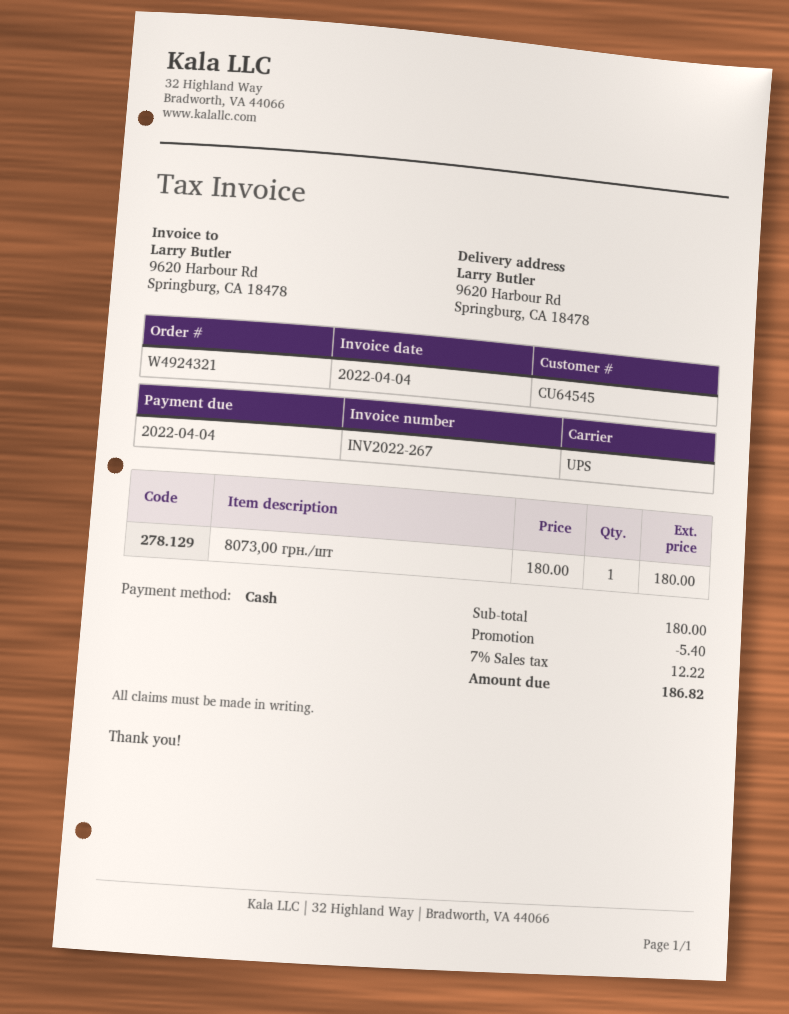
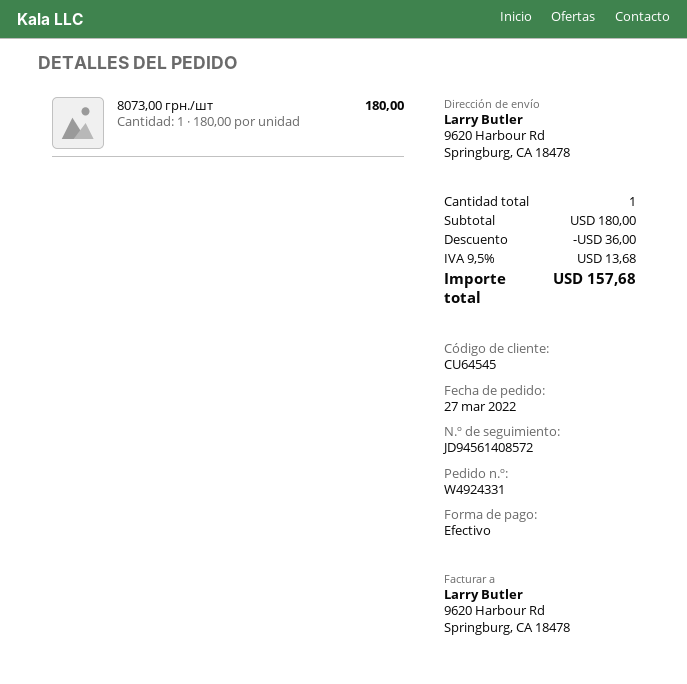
order number: W4924321 -> W4924331
discount: 5.40 -> 36.00
tax: 7% = 12.22 -> 9.5% = 13.68
total: 186.82 -> 157.68

